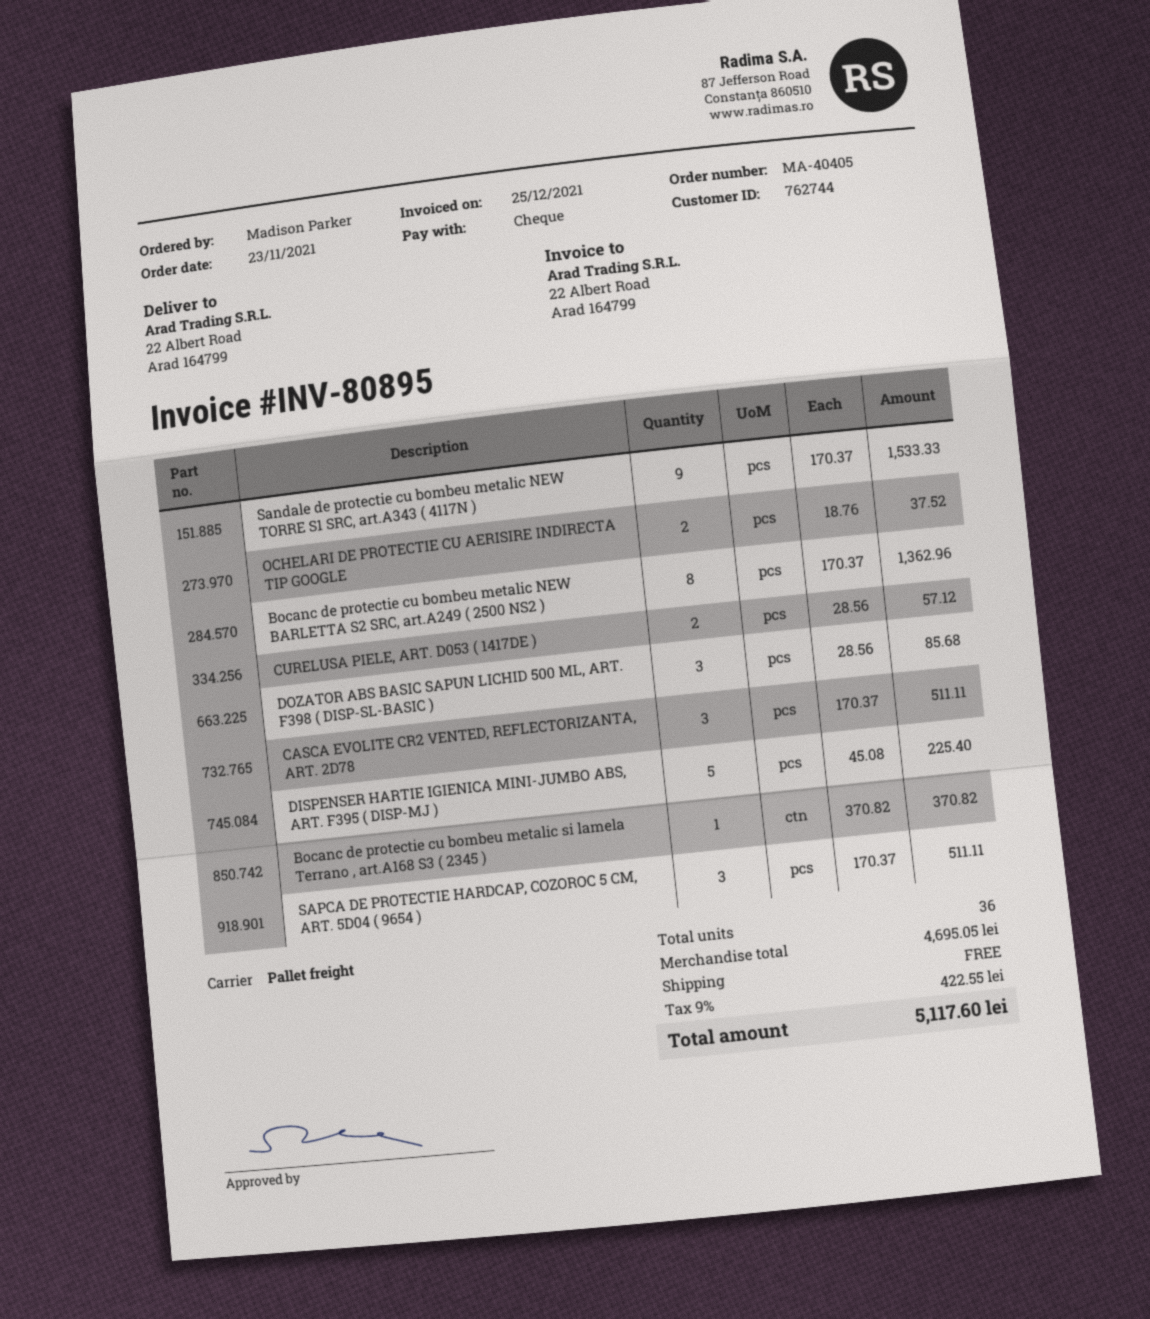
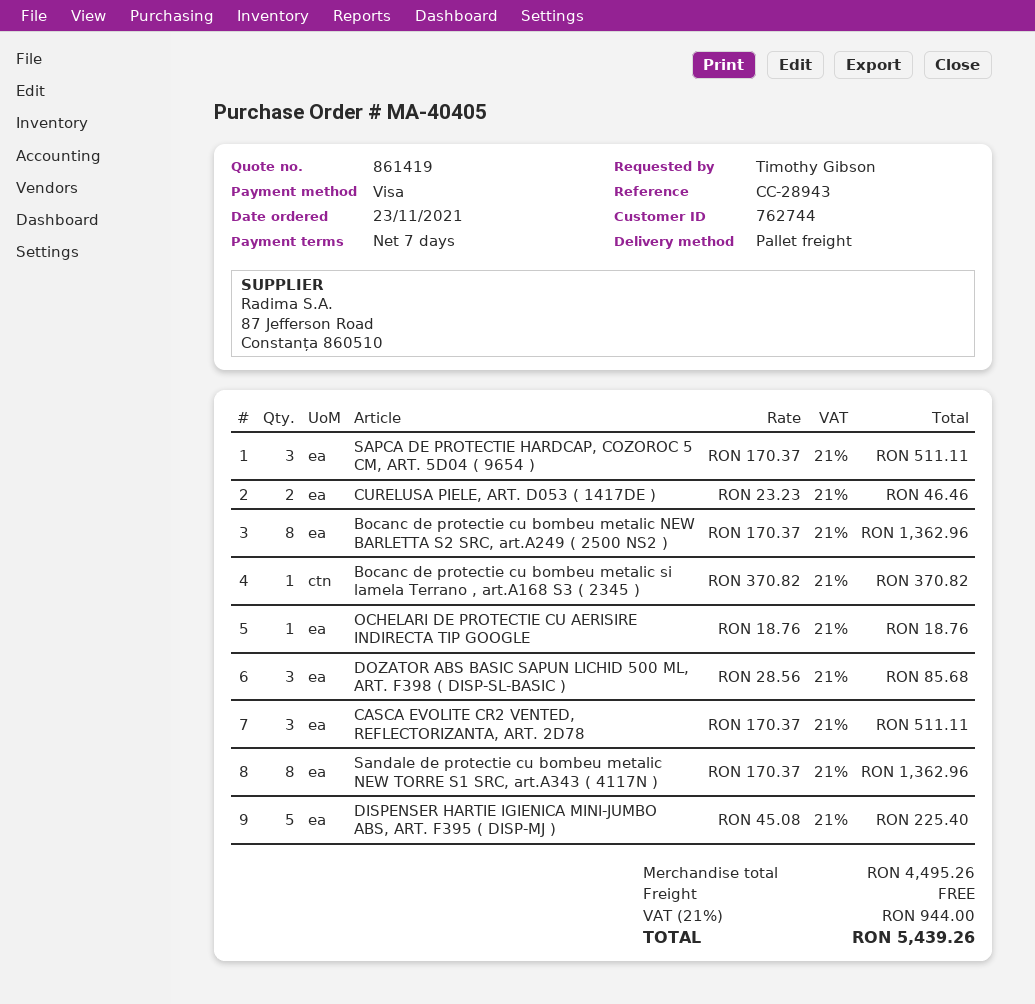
ordered by: Madison Parker -> Timothy Gibson
payment method: cheque -> Visa
Sandale de protectie cu bombeu metalic NEW TORRE S1 SRC, art.A343 ( 4117N ): 9 x 170.37 = 1533.33 -> 8 x 170.37 = 1362.96
OCHELARI DE PROTECTIE CU AERISIRE INDIRECTA TIP GOOGLE: 2 x 18.76 = 37.52 -> 1 x 18.76 = 18.76
CURELUSA PIELE, ART. D053 ( 1417DE ): 2 x 28.56 = 57.12 -> 2 x 23.23 = 46.46
subtotal: 4695.05 -> 4495.26
tax: 9% = 422.55 -> 21% = 944.00
total: 5117.60 -> 5439.26

